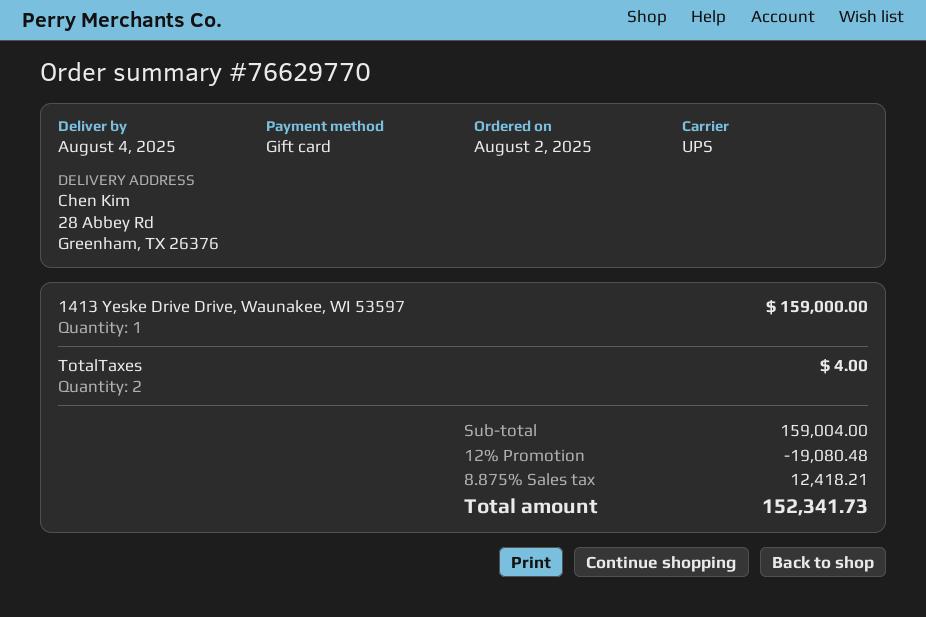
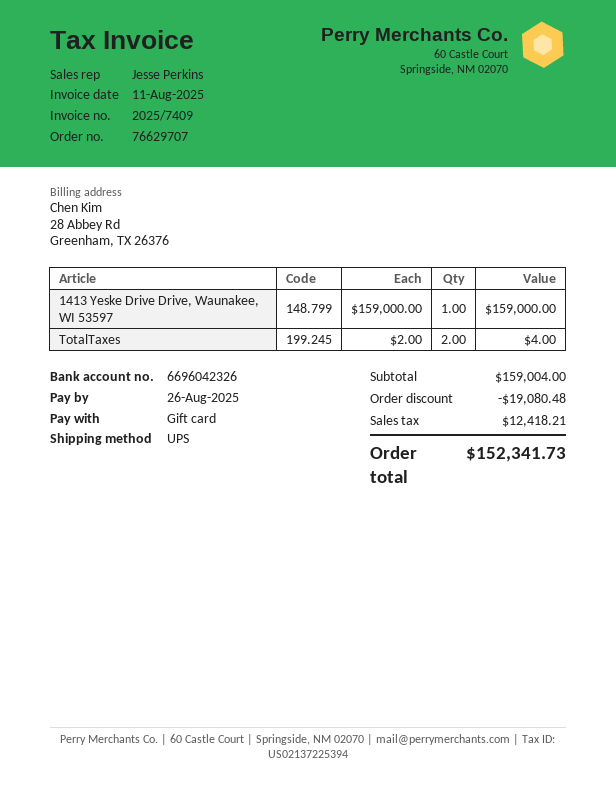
order number: 76629770 -> 76629707

